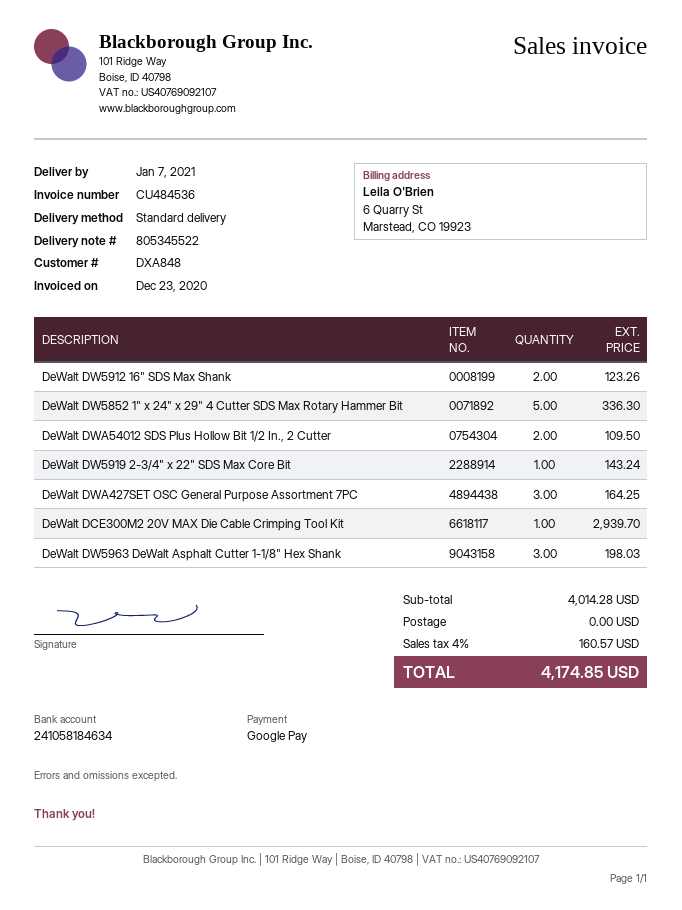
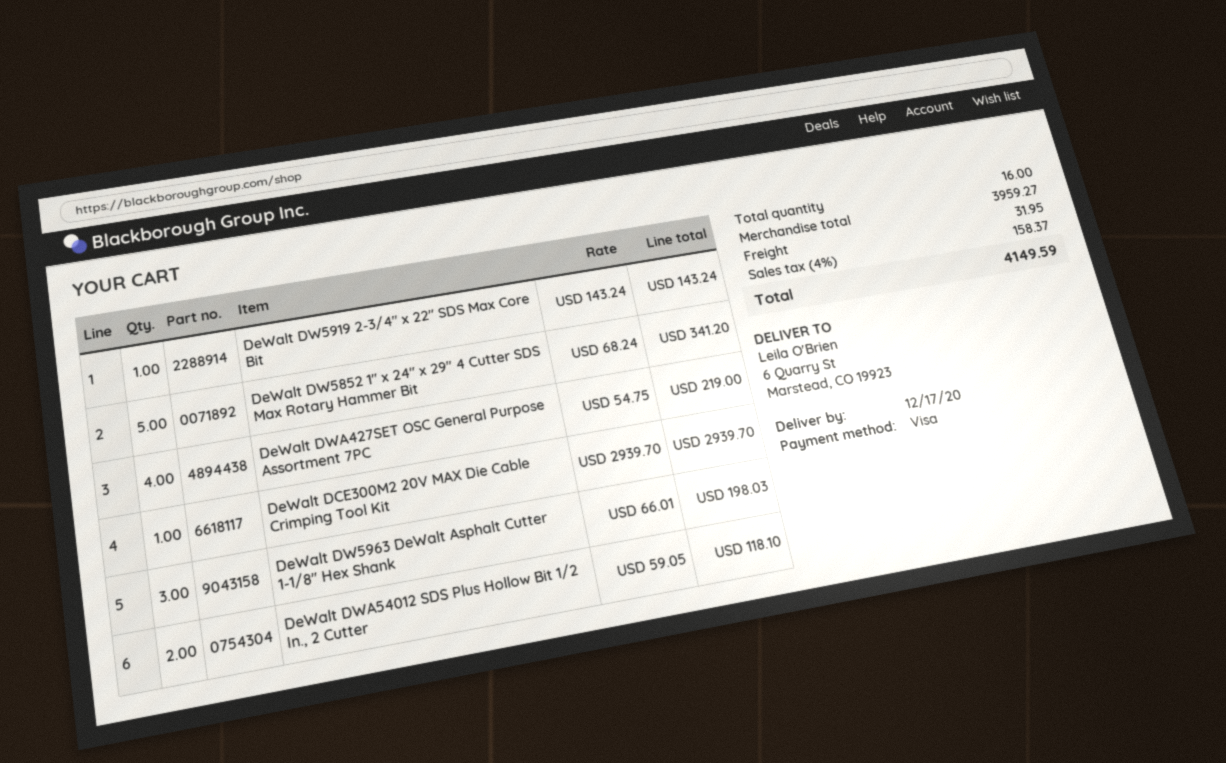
delivery date: 2021-01-07 -> 2020-12-17
payment method: Google Pay -> Visa
DeWalt DW5912 16" SDS Max Shank: 2 for 123.26 -> none
DeWalt DW5852 1" x 24" x 29" 4 Cutter SDS Max Rotary Hammer Bit: 5 for 336.30 -> 5 for 341.20
DeWalt DWA54012 SDS Plus Hollow Bit 1/2 In., 2 Cutter: 2 for 109.50 -> 2 for 118.10
DeWalt DWA427SET OSC General Purpose Assortment 7PC: 3 for 164.25 -> 4 for 219.00
subtotal: 4014.28 -> 3959.27
shipping: 0.00 -> 31.95
tax: 4% = 160.57 -> 4% = 158.37
total: 4174.85 -> 4149.59

